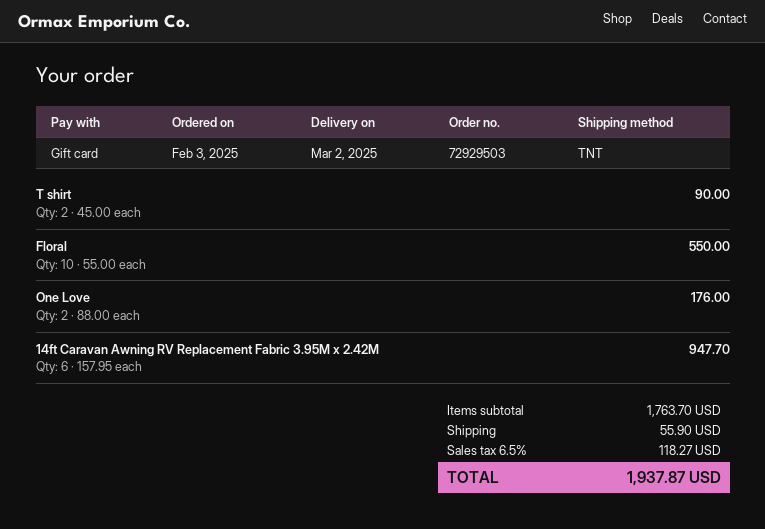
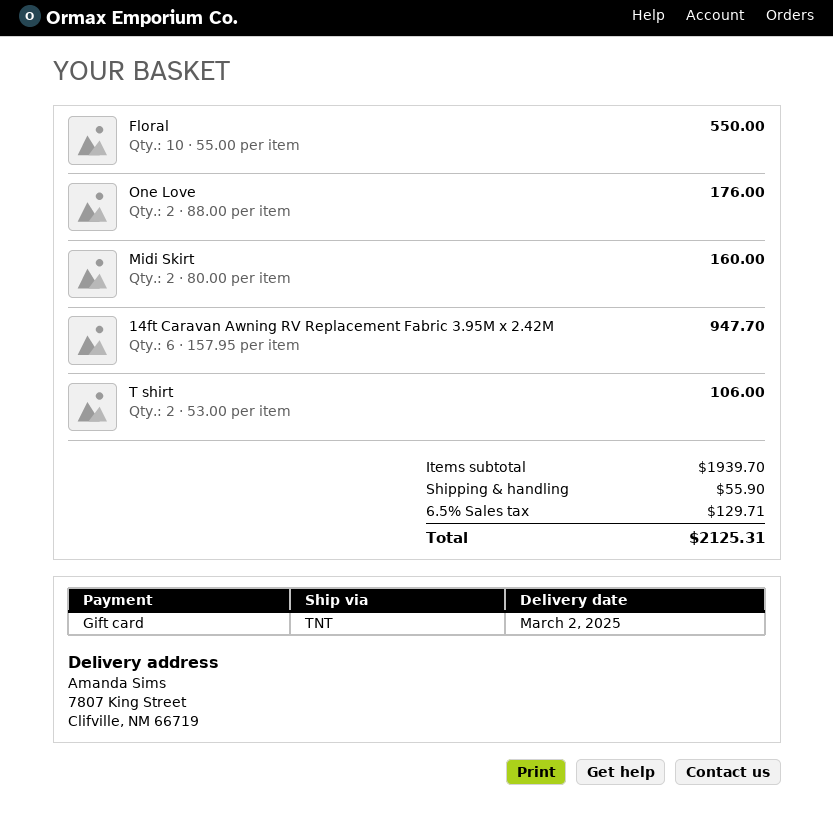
T shirt: 2 x 45.00 = 90.00 -> 2 x 53.00 = 106.00
Midi Skirt: none -> 2 x 80.00 = 160.00
subtotal: 1763.70 -> 1939.70
tax: 6.5% = 118.27 -> 6.5% = 129.71
total: 1937.87 -> 2125.31

